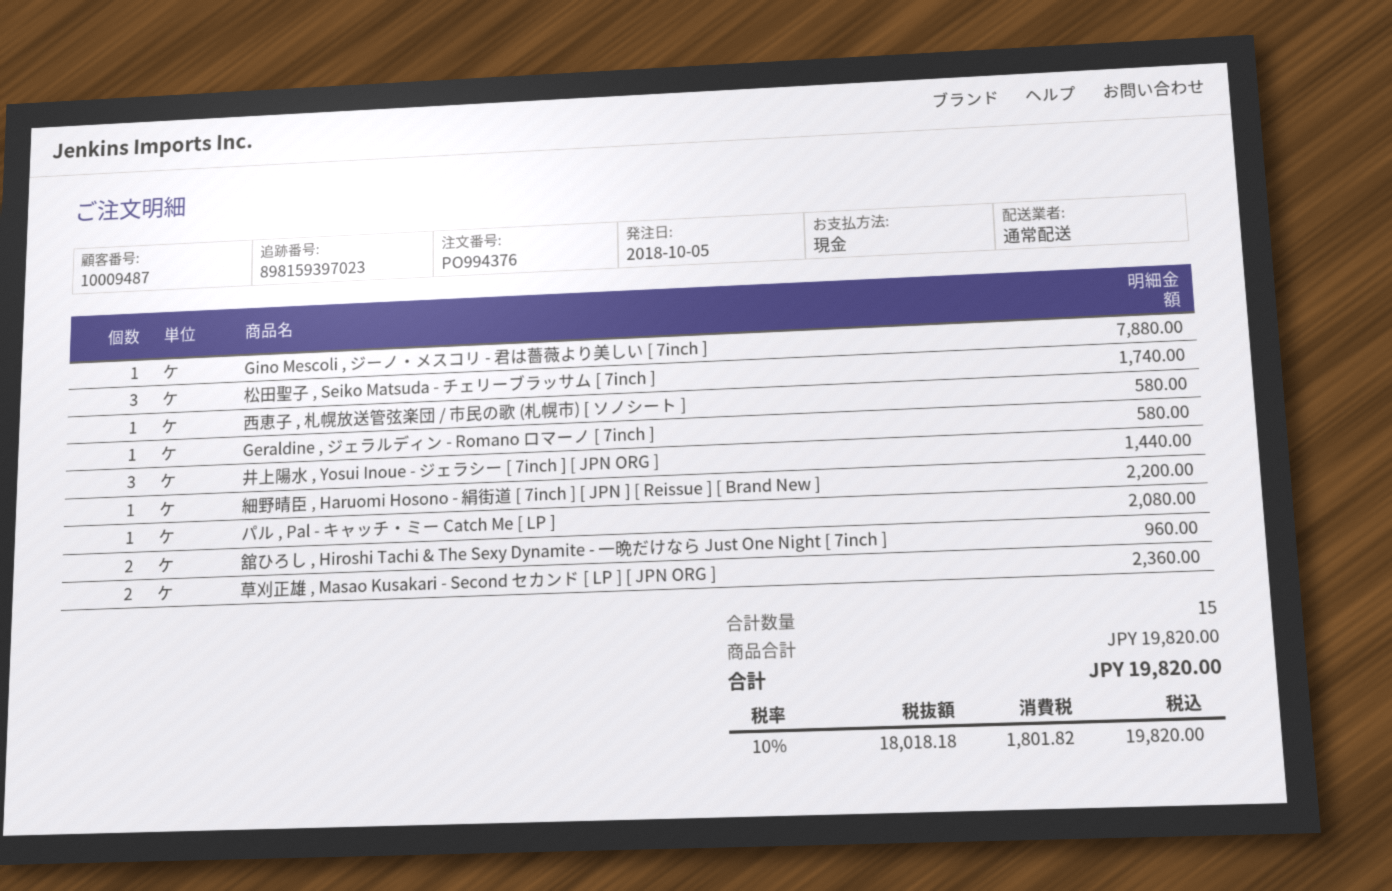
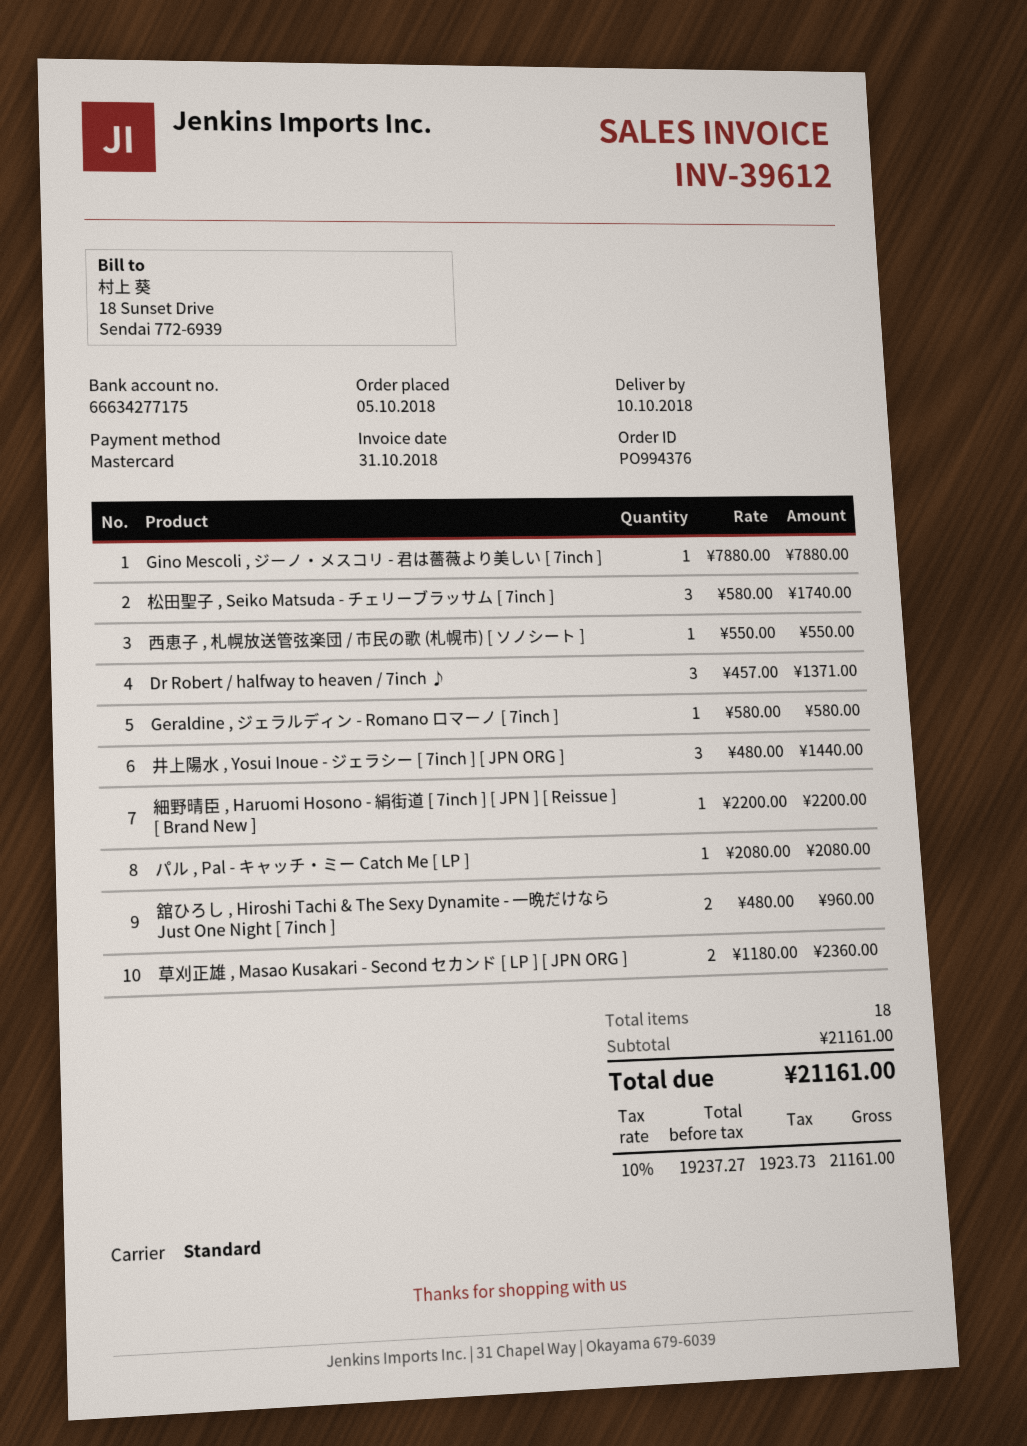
payment method: cash -> Mastercard
西恵子 , 札幌放送管弦楽団 / 市民の歌 (札幌市) [ ソノシート ]: 1 for 580.00 -> 1 for 550.00
Dr Robert / halfway to heaven / 7inch ♪: none -> 3 for 1371.00
total quantity: 15 -> 18
subtotal: 19820.00 -> 21161.00
net: 18018.18 -> 19237.27
tax: 10% = 1801.82 -> 10% = 1923.73
total: 19820.00 -> 21161.00

